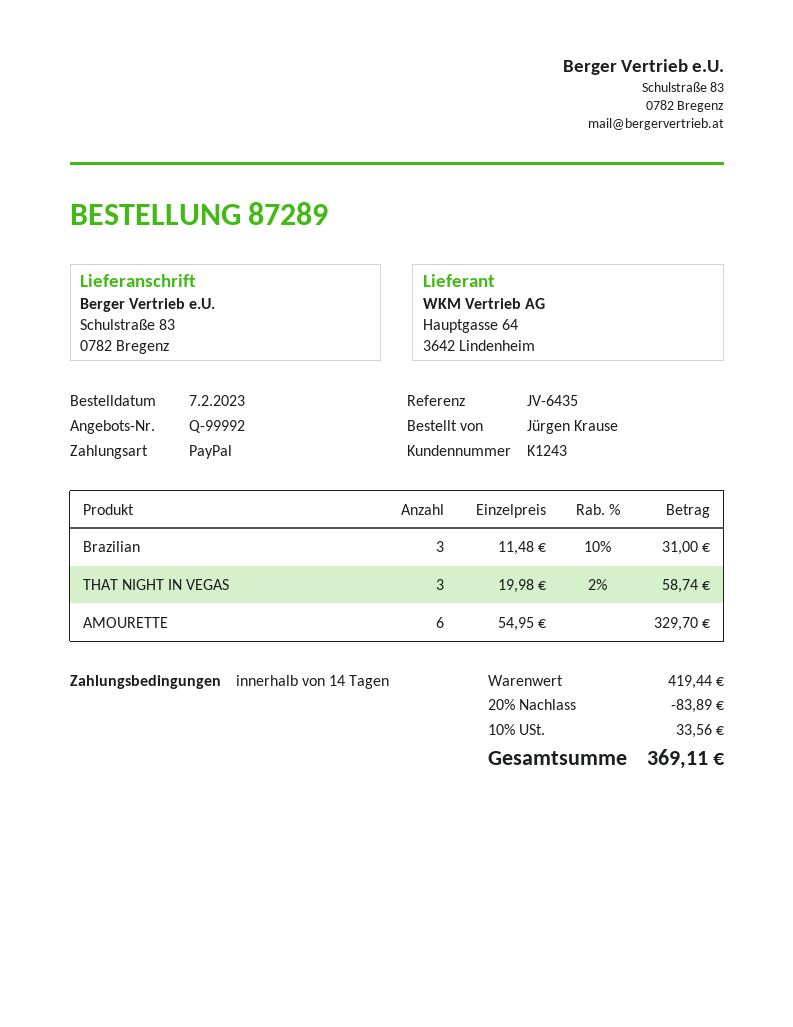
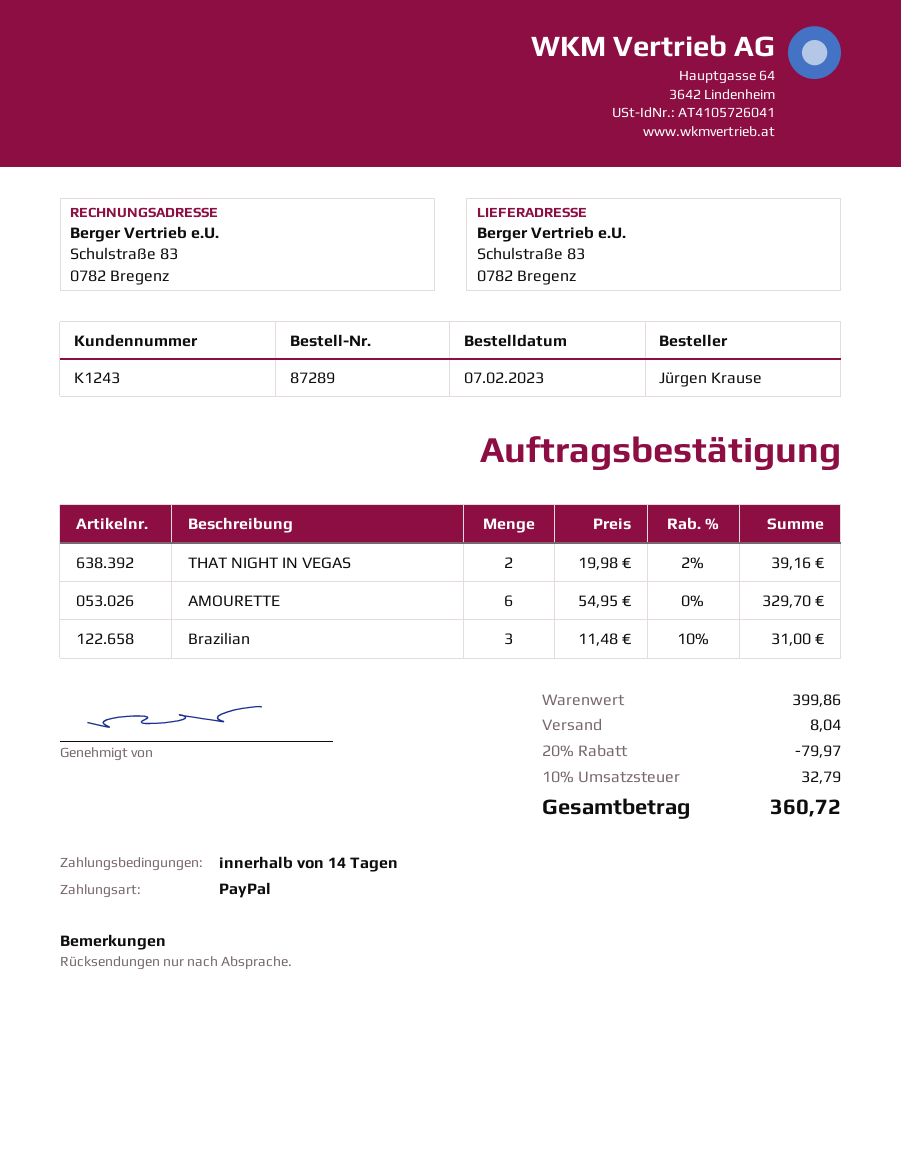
THAT NIGHT IN VEGAS: 3 x 19.98 - 2% = 58.74 -> 2 x 19.98 - 2% = 39.16
subtotal: 419.44 -> 399.86
discount: 20% = 83.89 -> 20% = 79.97
shipping: none -> 8.04
tax: 10% = 33.56 -> 10% = 32.79
total: 369.11 -> 360.72

